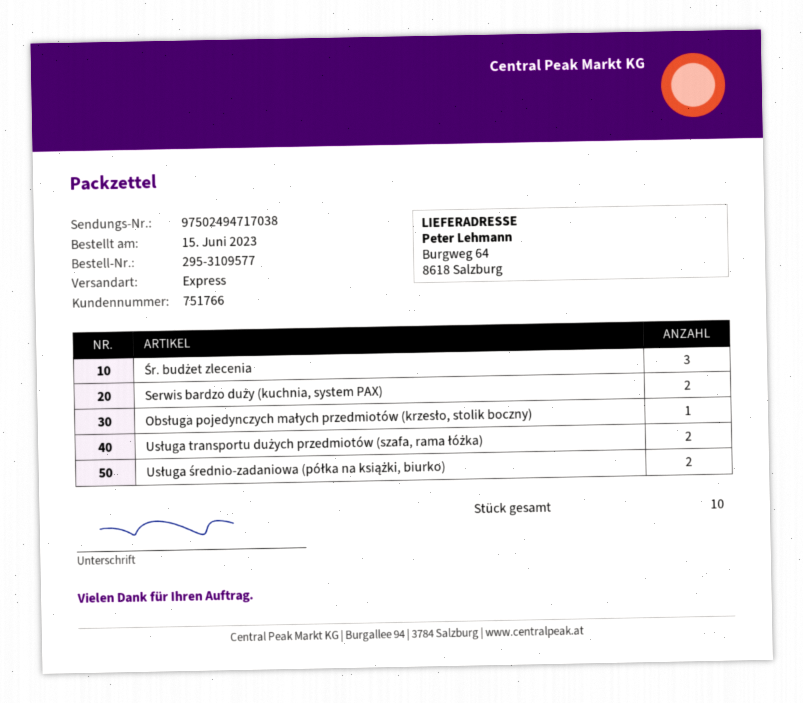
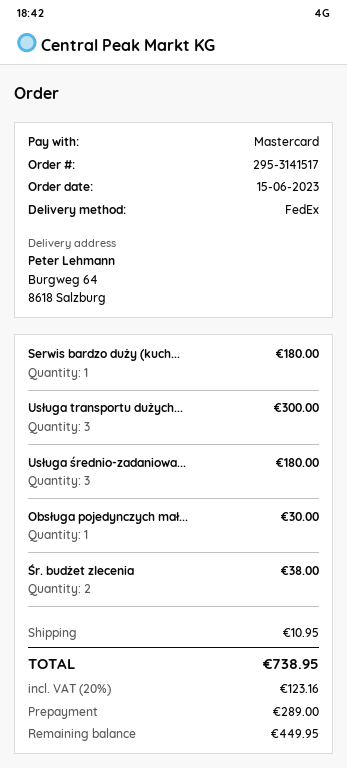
order number: 295-3109577 -> 295-3141517
shipping method: express -> FedEx
Śr. budżet zlecenia: 3 -> 2
Serwis bardzo duży (kuchnia, system PAX): 2 -> 1
Usługa transportu dużych przedmiotów (szafa, rama łóżka): 2 -> 3
Usługa średnio-zadaniowa (półka na książki, biurko): 2 -> 3

